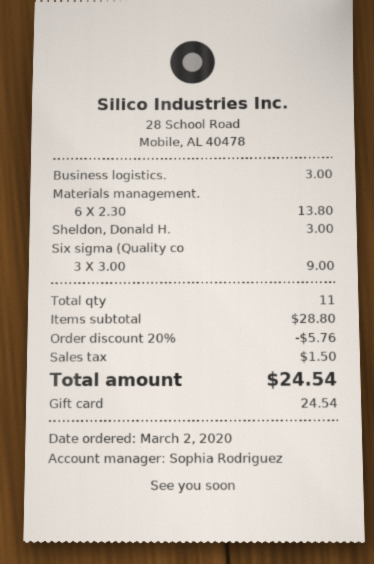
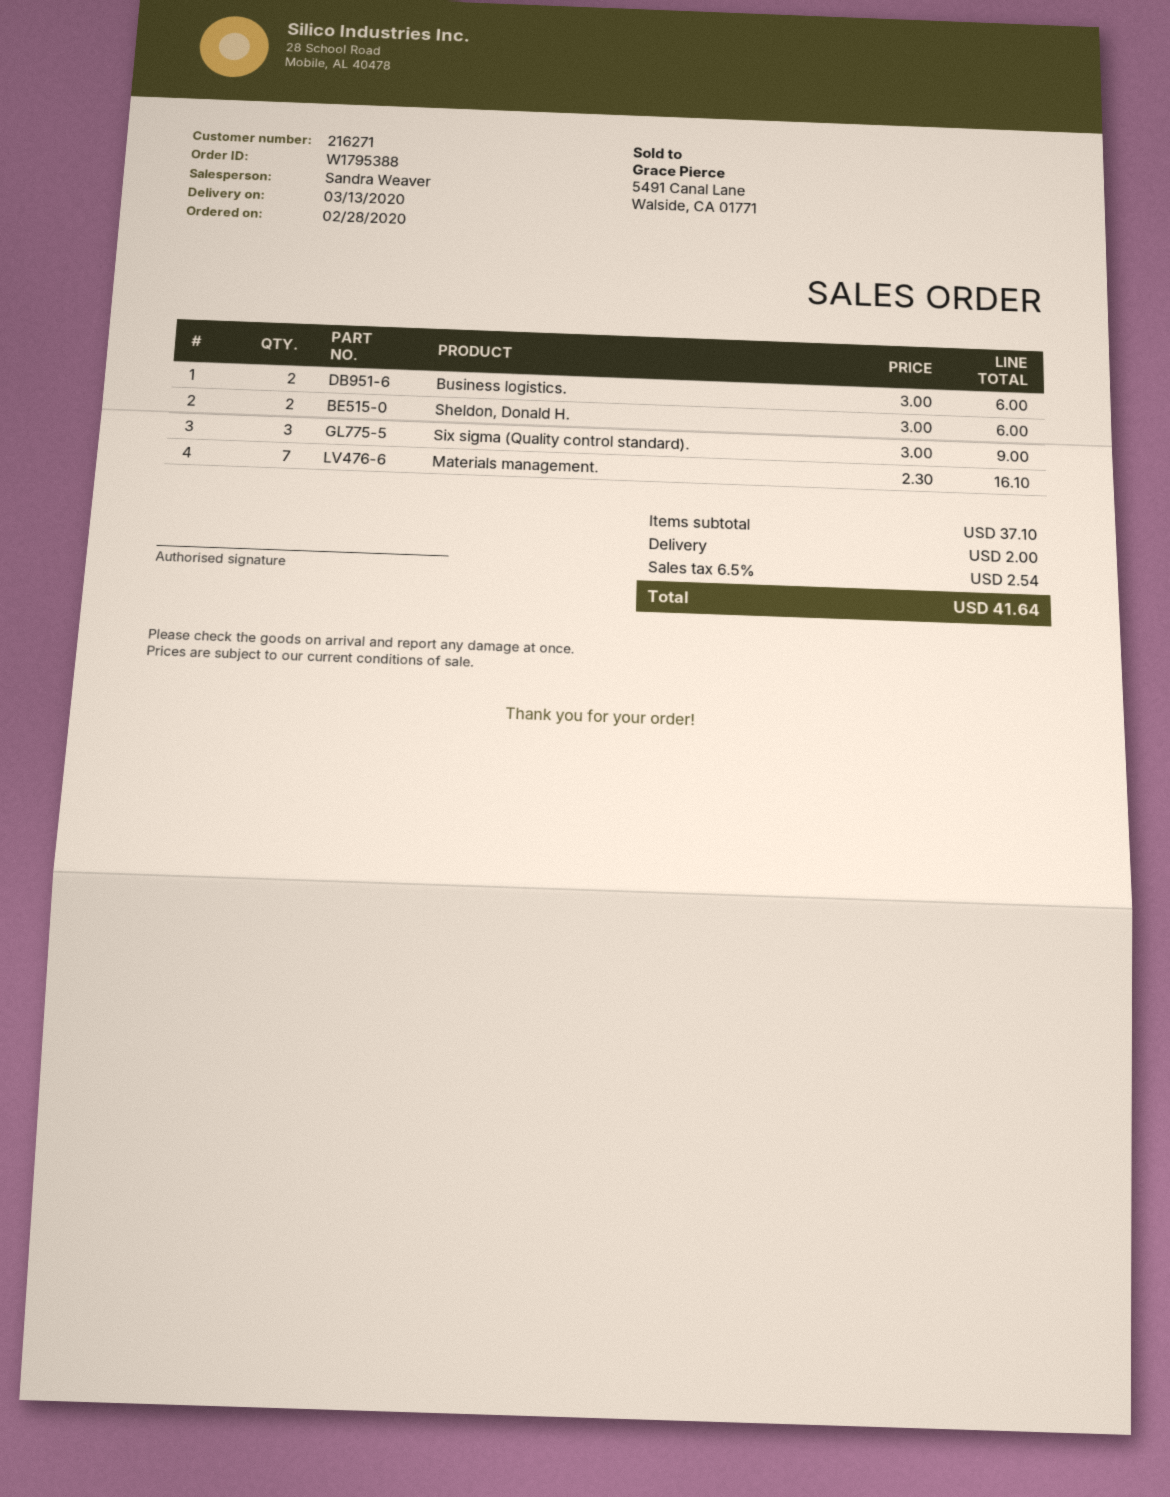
order date: 2020-03-02 -> 2020-02-28
sales rep: Sophia Rodriguez -> Sandra Weaver
Business logistics.: 1 x 3.00 = 3.00 -> 2 x 3.00 = 6.00
Materials management.: 6 x 2.30 = 13.80 -> 7 x 2.30 = 16.10
Sheldon, Donald H.: 1 x 3.00 = 3.00 -> 2 x 3.00 = 6.00
subtotal: 28.80 -> 37.10
discount: 20% = 5.76 -> none
shipping: none -> 2.00
tax: 1.50 -> 2.54
total: 24.54 -> 41.64

